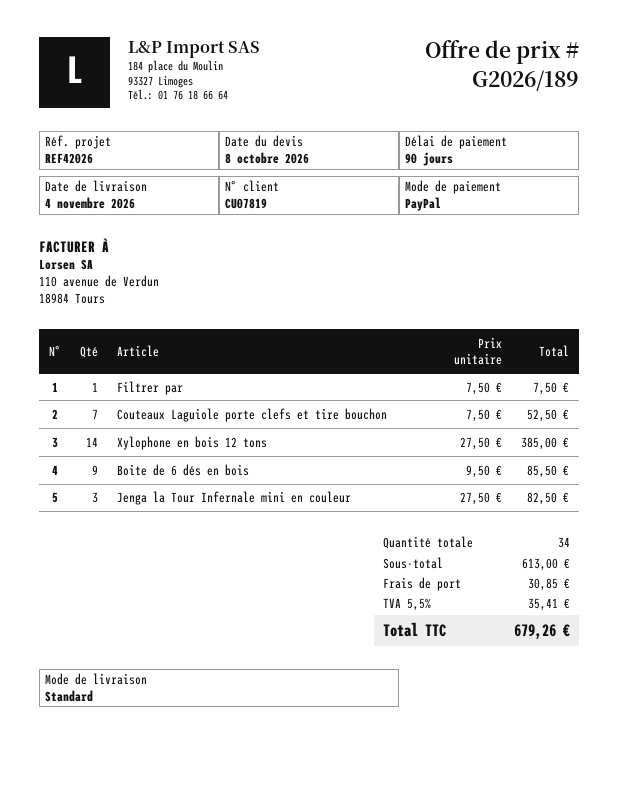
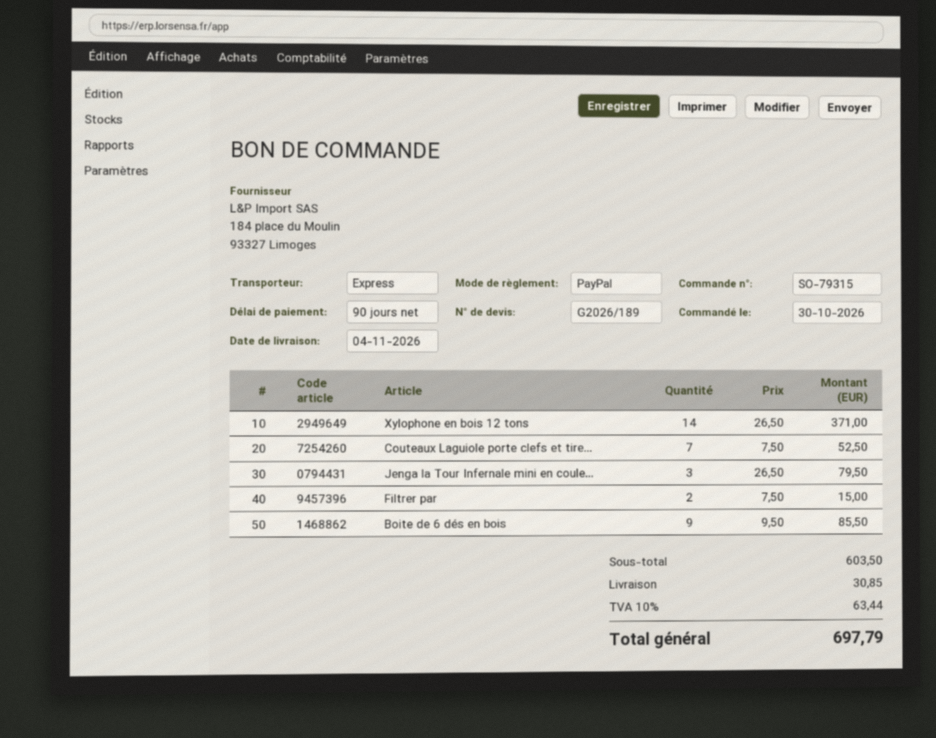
shipping method: standard -> express
Filtrer par: 1 x 7.50 = 7.50 -> 2 x 7.50 = 15.00
Xylophone en bois 12 tons: 14 x 27.50 = 385.00 -> 14 x 26.50 = 371.00
Jenga la Tour Infernale mini en couleur: 3 x 27.50 = 82.50 -> 3 x 26.50 = 79.50
subtotal: 613.00 -> 603.50
tax: 5.5% = 35.41 -> 10% = 63.44
total: 679.26 -> 697.79

